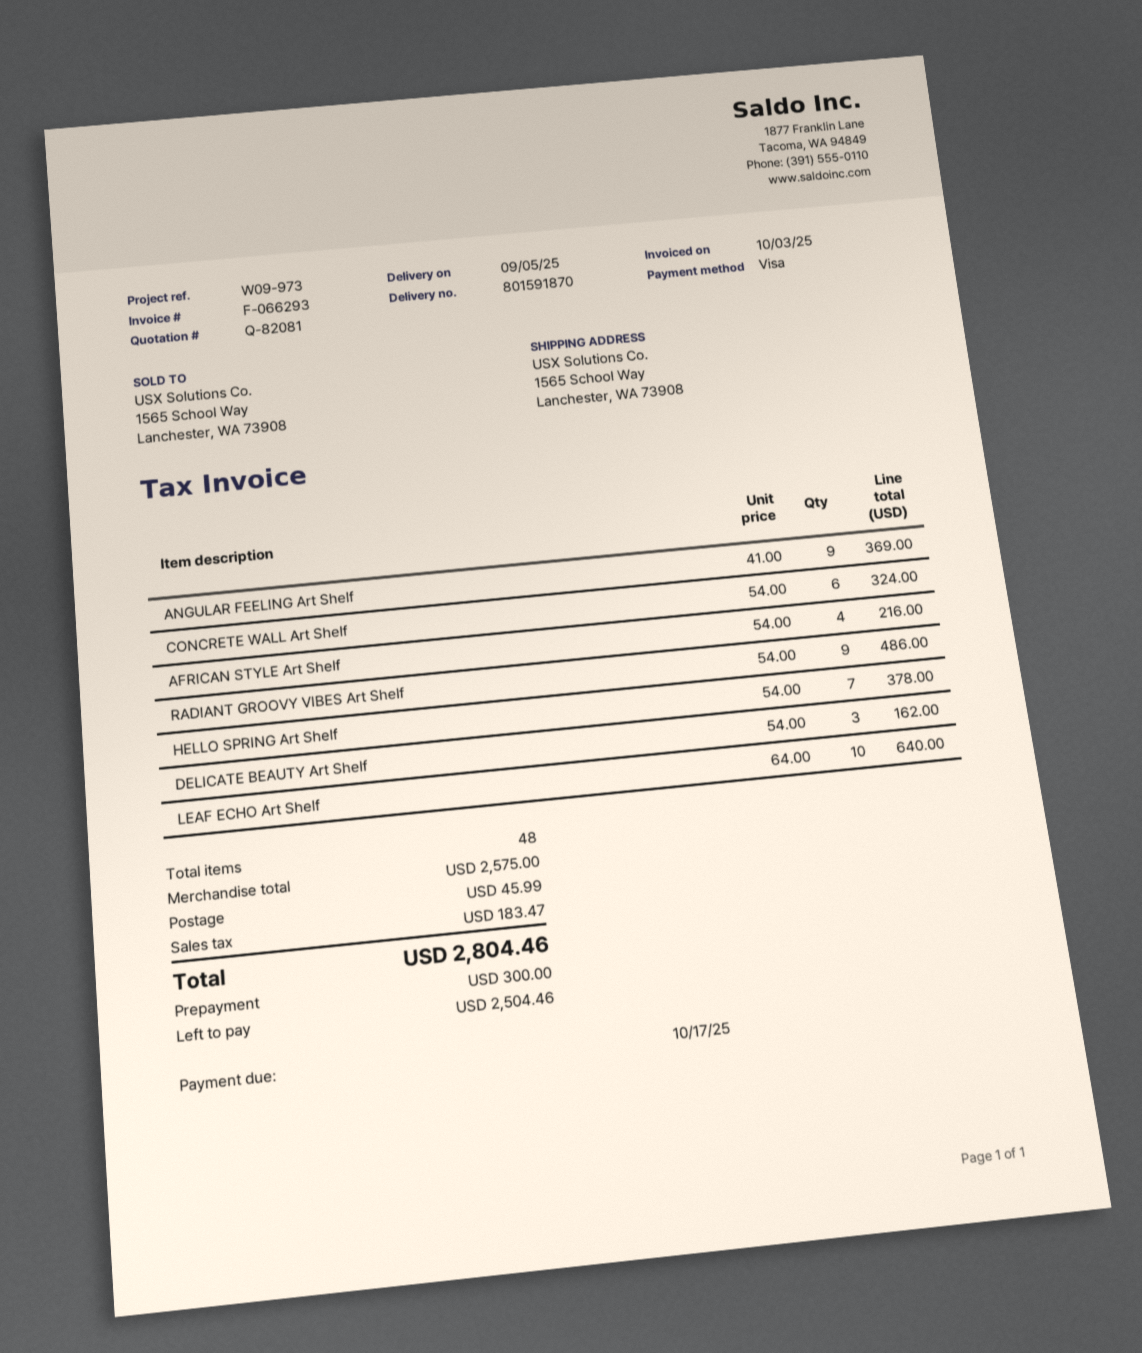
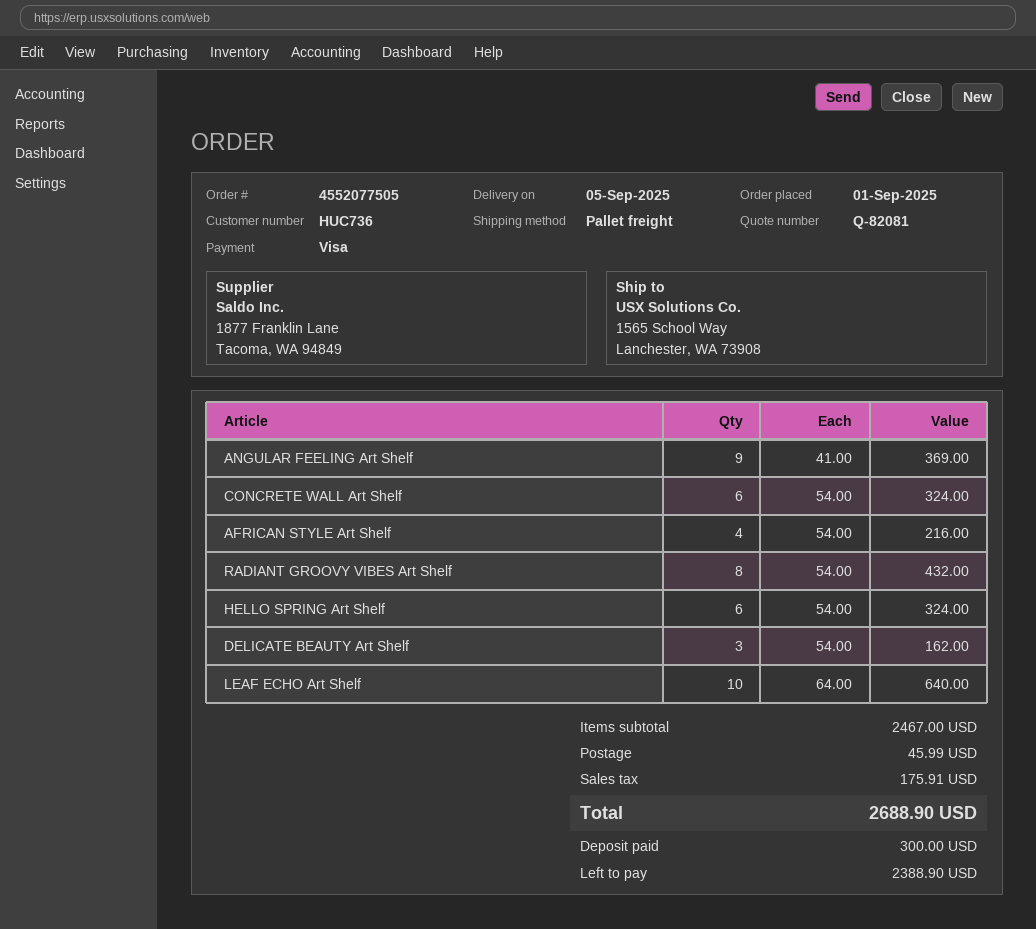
RADIANT GROOVY VIBES Art Shelf: 9 x 54.00 = 486.00 -> 8 x 54.00 = 432.00
HELLO SPRING Art Shelf: 7 x 54.00 = 378.00 -> 6 x 54.00 = 324.00
subtotal: 2575.00 -> 2467.00
tax: 183.47 -> 175.91
total: 2804.46 -> 2688.90
balance: 2504.46 -> 2388.90

